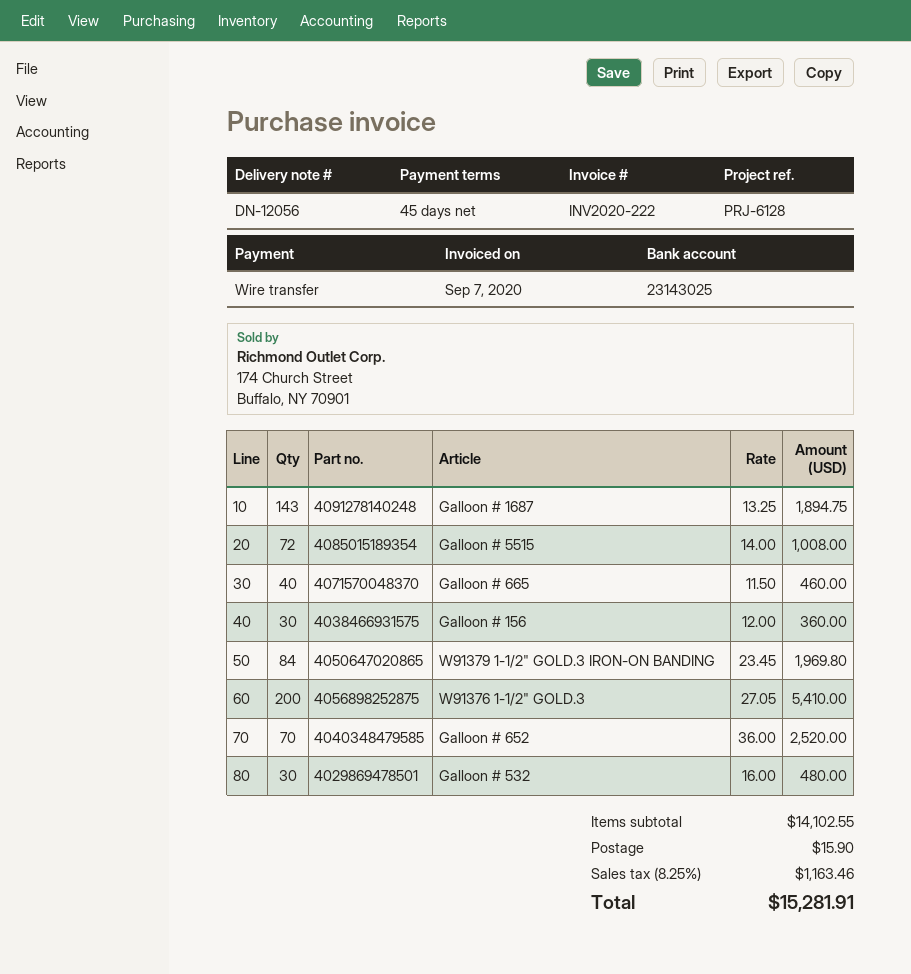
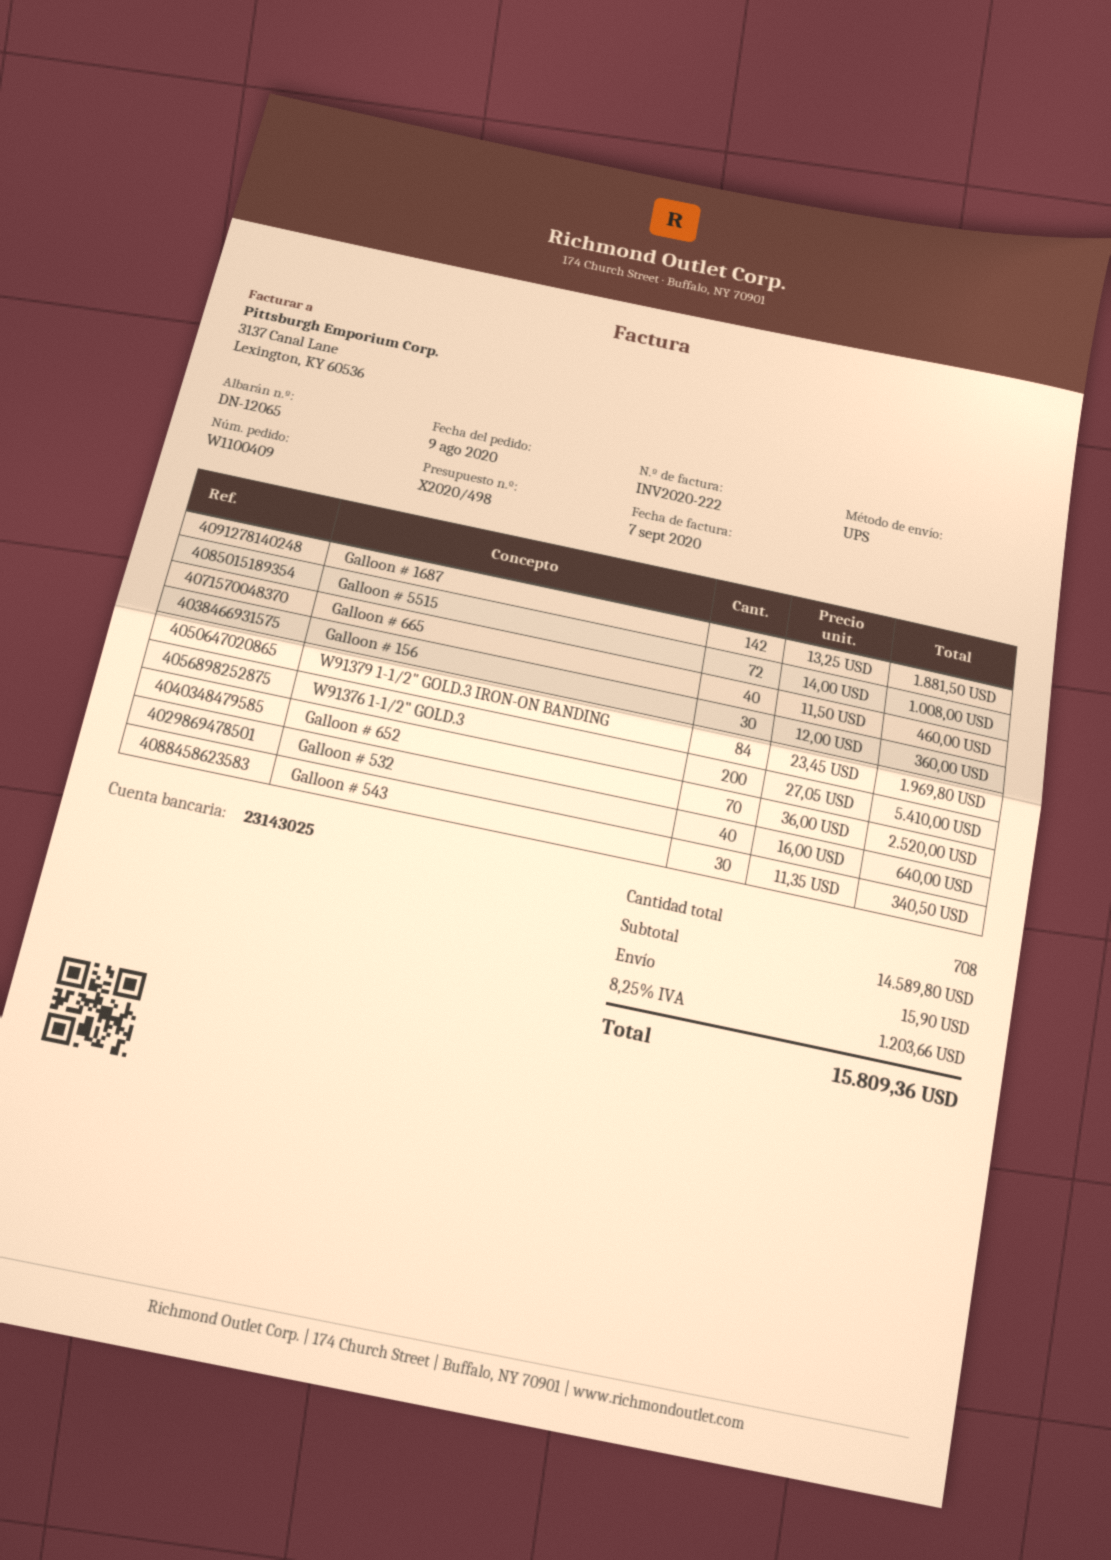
delivery note number: DN-12056 -> DN-12065
Galloon # 1687: 143 x 13.25 = 1894.75 -> 142 x 13.25 = 1881.50
Galloon # 532: 30 x 16.00 = 480.00 -> 40 x 16.00 = 640.00
Galloon # 543: none -> 30 x 11.35 = 340.50
subtotal: 14102.55 -> 14589.80
tax: 8.25% = 1163.46 -> 8.25% = 1203.66
total: 15281.91 -> 15809.36

